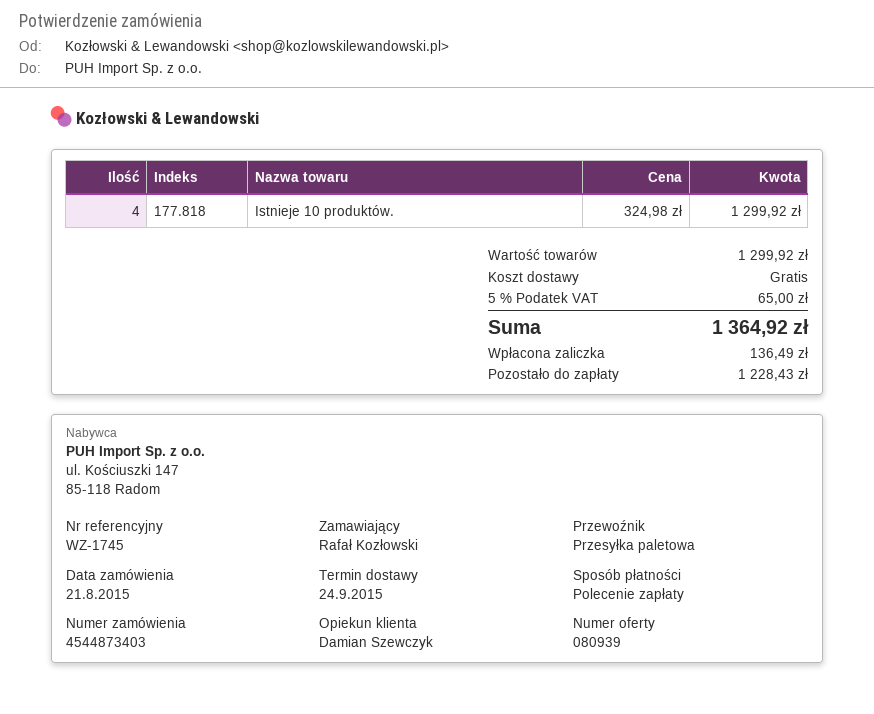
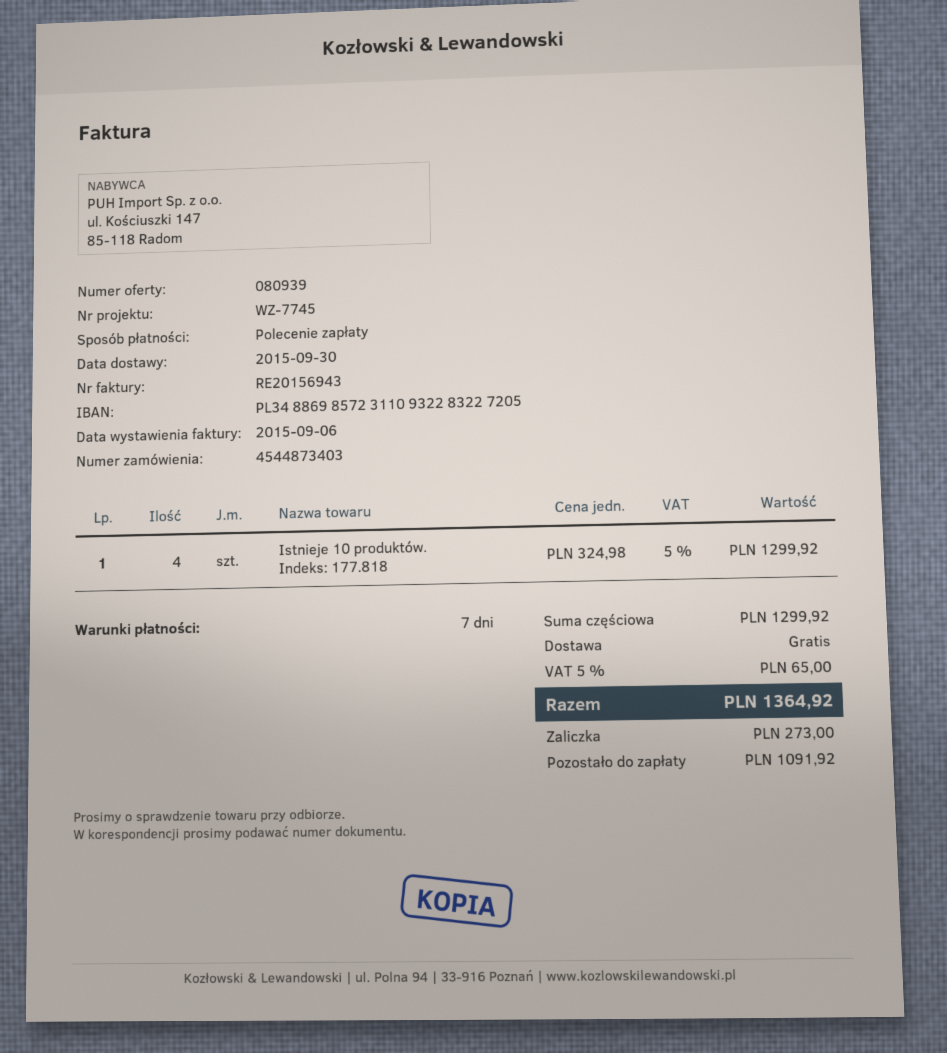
delivery date: 2015-09-24 -> 2015-09-30
reference: WZ-1745 -> WZ-7745
deposit: 136.49 -> 273.00
balance: 1228.43 -> 1091.92

